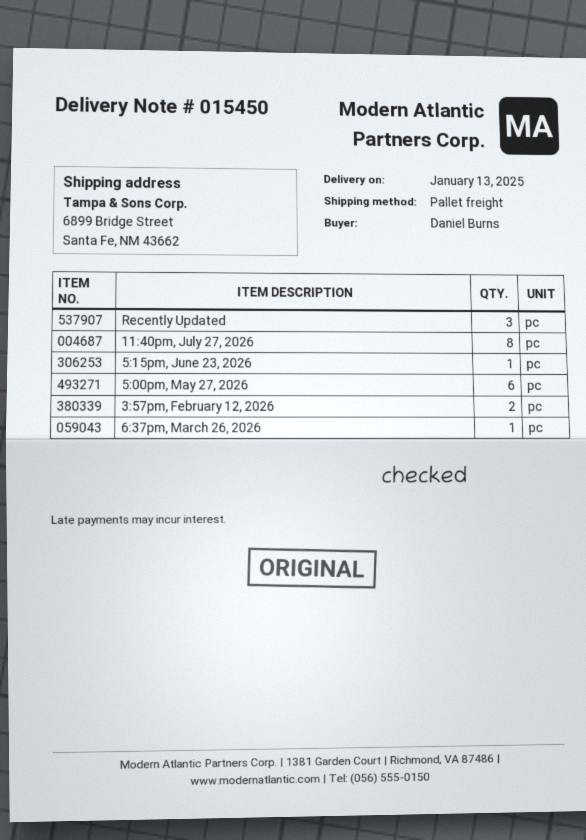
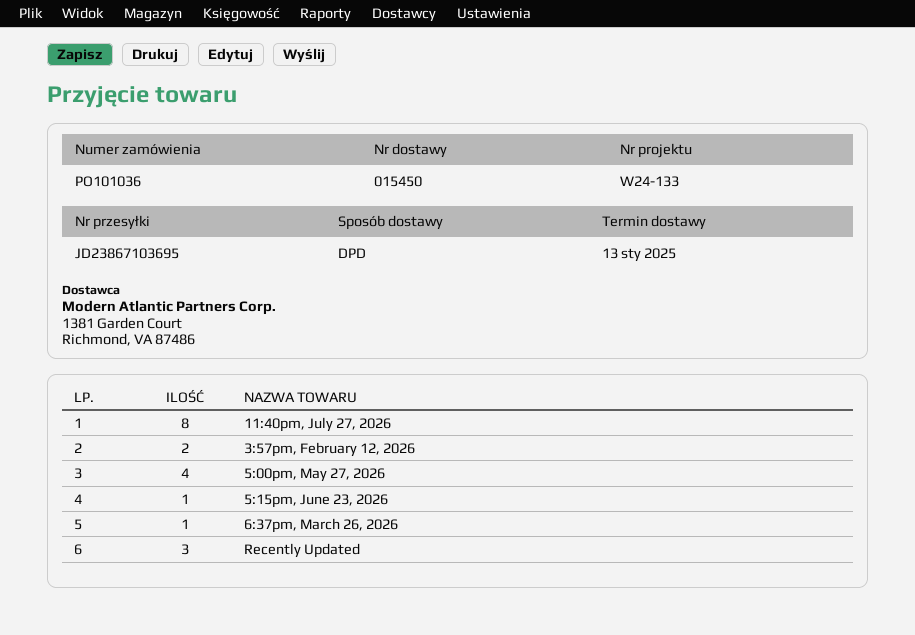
shipping method: pallet freight -> DPD
5:00pm, May 27, 2026: 6 -> 4

